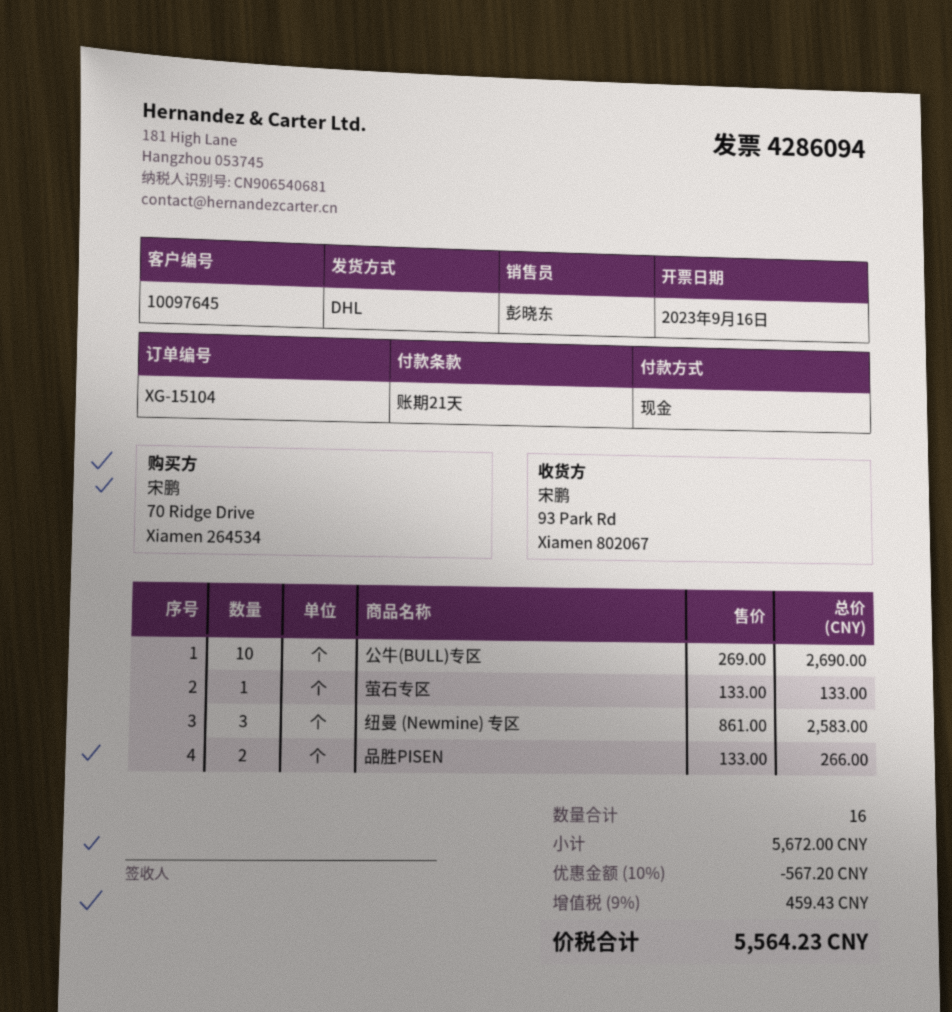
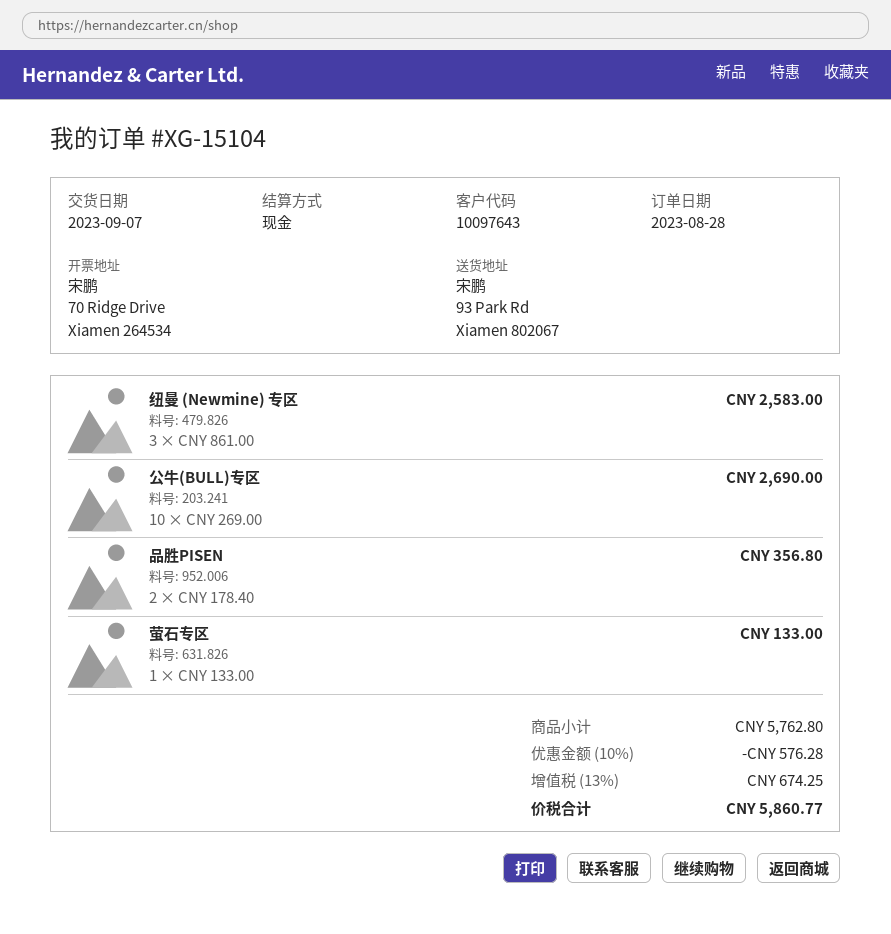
customer number: 10097645 -> 10097643
品胜PISEN: 2 x 133.00 = 266.00 -> 2 x 178.40 = 356.80
subtotal: 5672.00 -> 5762.80
discount: 10% = 567.20 -> 10% = 576.28
tax: 9% = 459.43 -> 13% = 674.25
total: 5564.23 -> 5860.77

